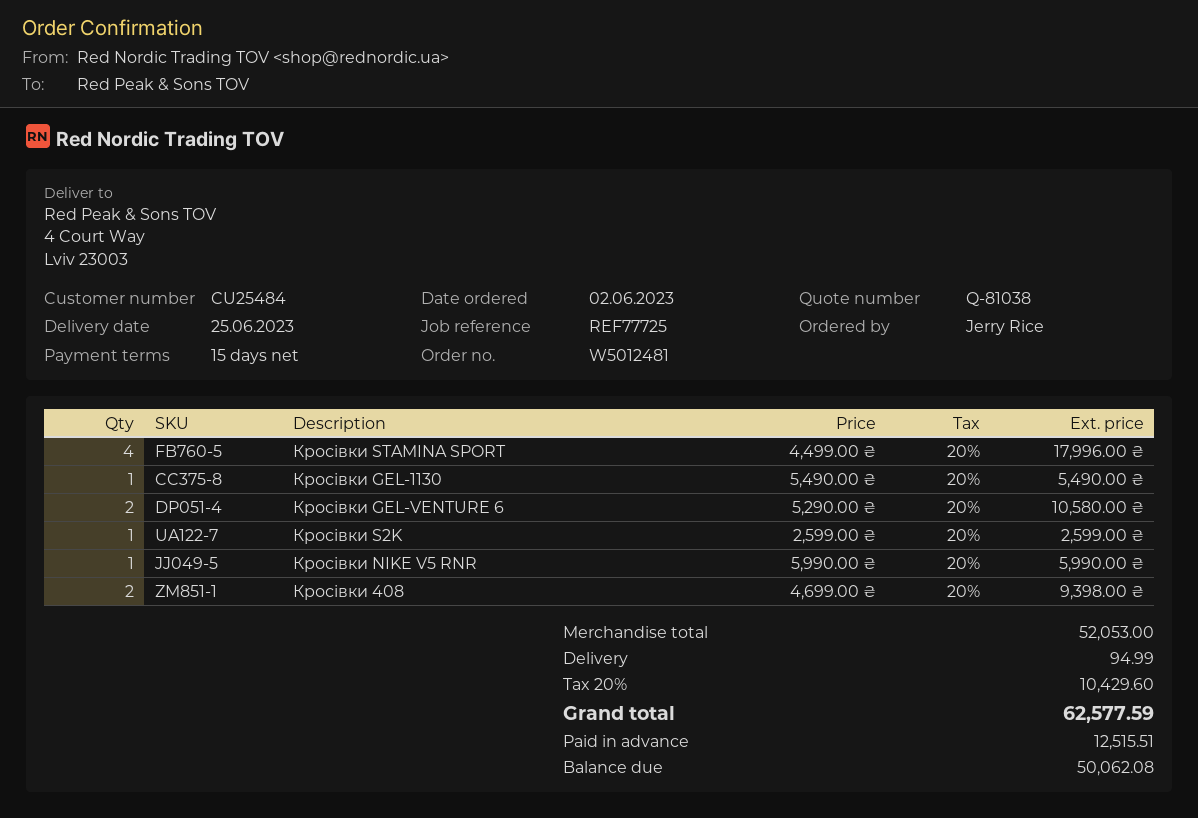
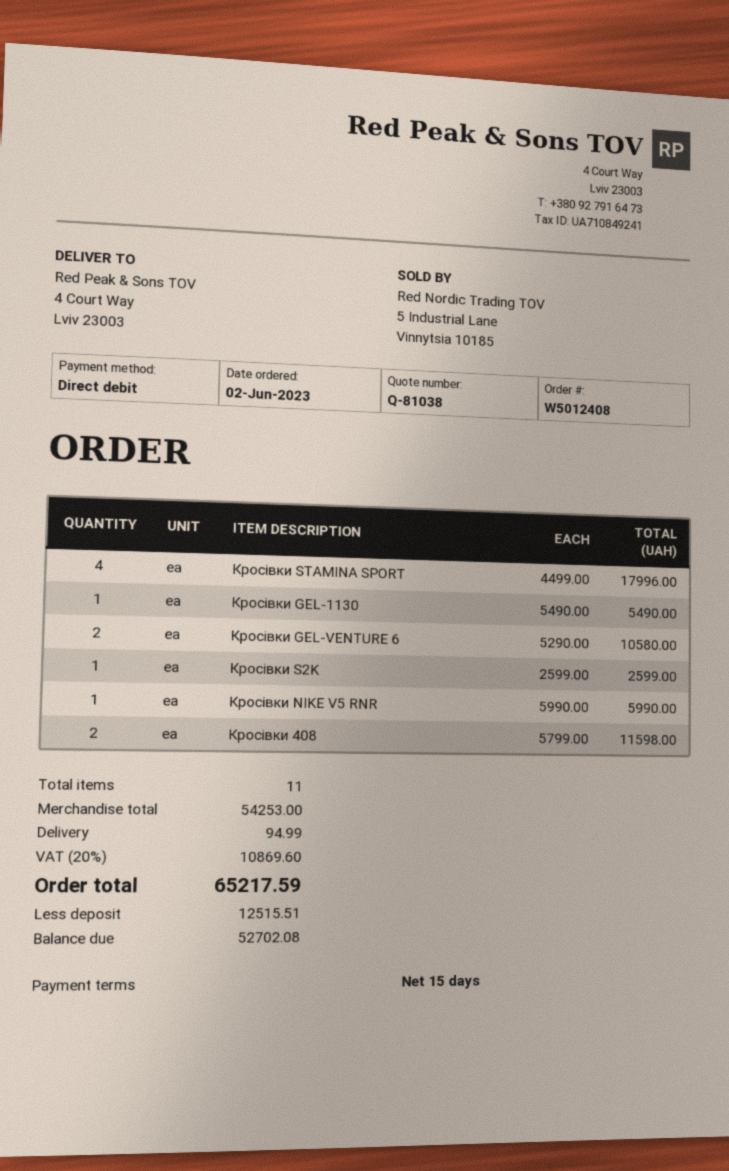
order number: W5012481 -> W5012408
Кросівки 408: 2 x 4699.00 = 9398.00 -> 2 x 5799.00 = 11598.00
subtotal: 52053.00 -> 54253.00
tax: 20% = 10429.60 -> 20% = 10869.60
total: 62577.59 -> 65217.59
balance: 50062.08 -> 52702.08

